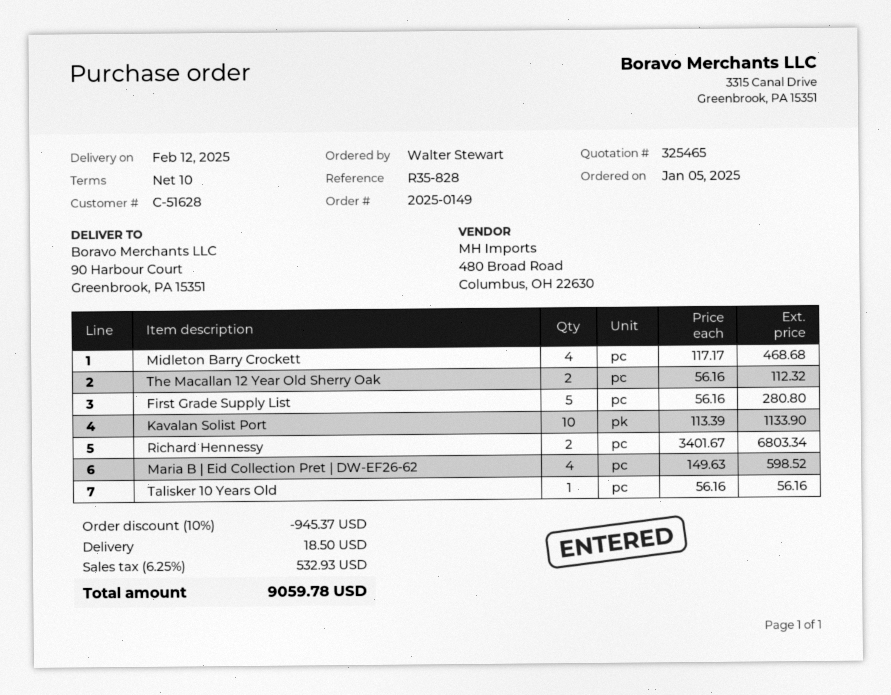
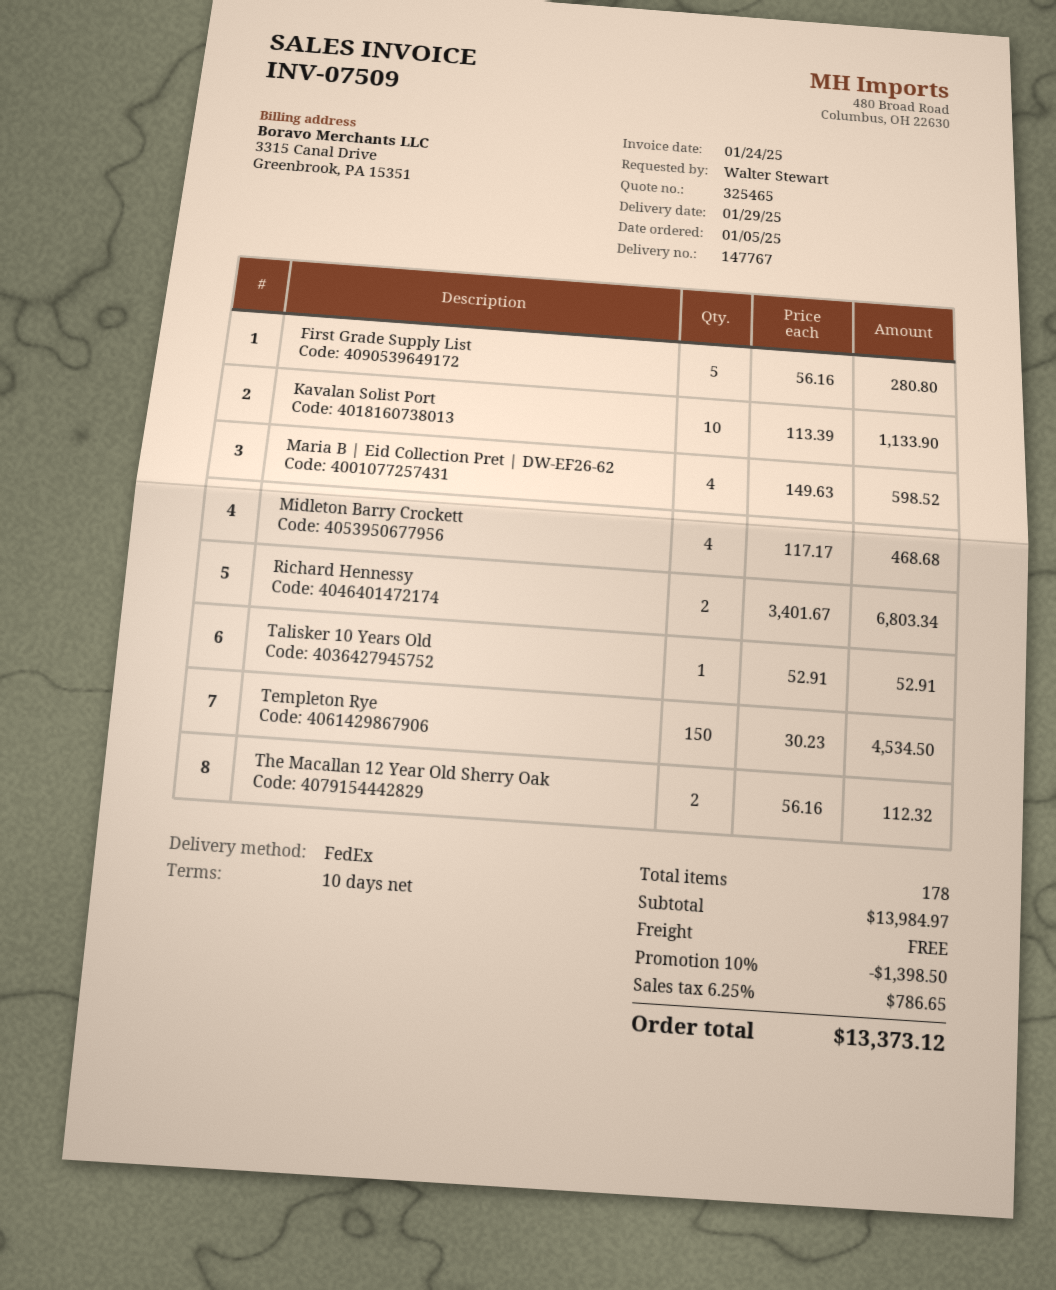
delivery date: 2025-02-12 -> 2025-01-29
Talisker 10 Years Old: 1 x 56.16 = 56.16 -> 1 x 52.91 = 52.91
Templeton Rye: none -> 150 x 30.23 = 4534.50
discount: 10% = 945.37 -> 10% = 1398.50
shipping: 18.50 -> 0.00
tax: 6.25% = 532.93 -> 6.25% = 786.65
total: 9059.78 -> 13373.12

